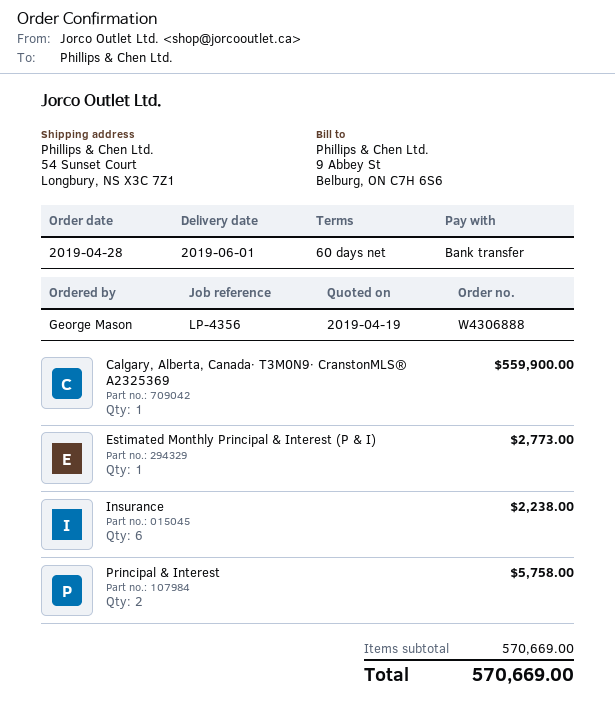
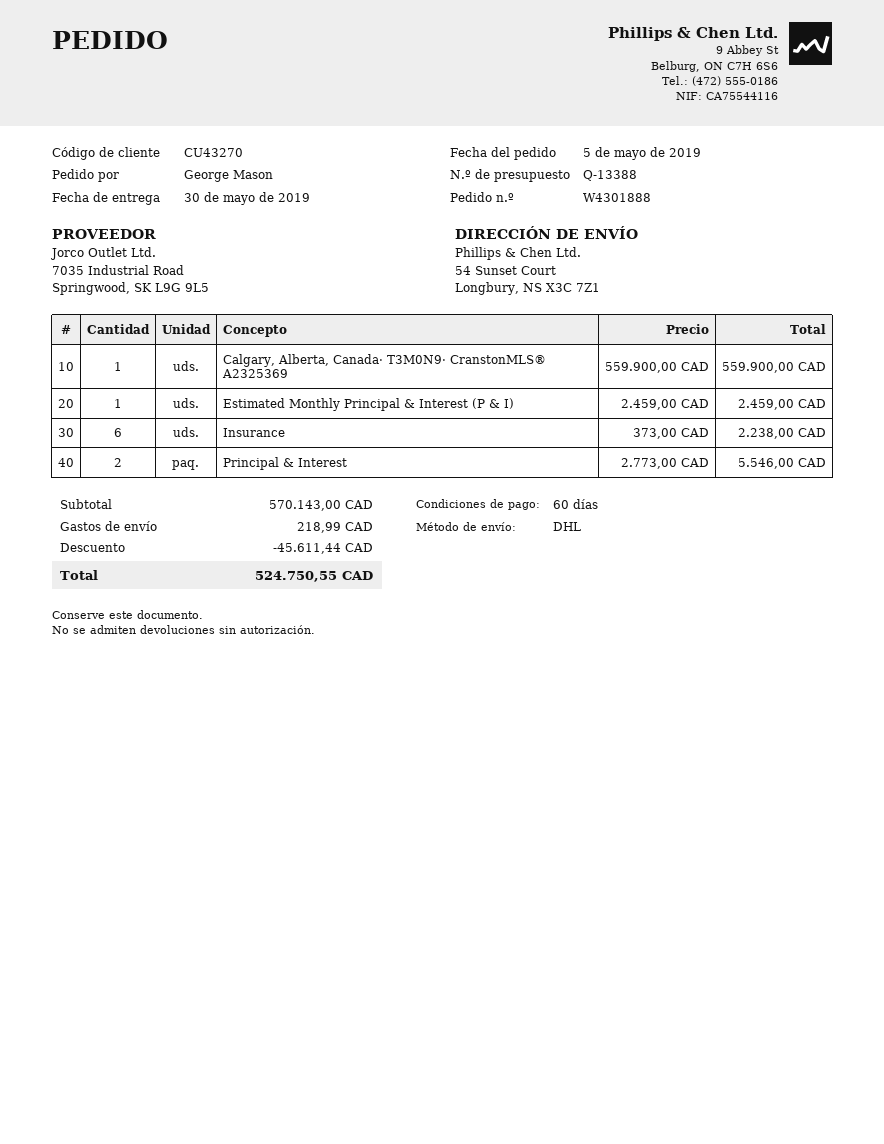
order number: W4306888 -> W4301888
order date: 2019-04-28 -> 2019-05-05
delivery date: 2019-06-01 -> 2019-05-30
Estimated Monthly Principal & Interest (P & I): 1 for 2773.00 -> 1 for 2459.00
Principal & Interest: 2 for 5758.00 -> 2 for 5546.00
subtotal: 570669.00 -> 570143.00
discount: none -> 45611.44
shipping: none -> 218.99
total: 570669.00 -> 524750.55

